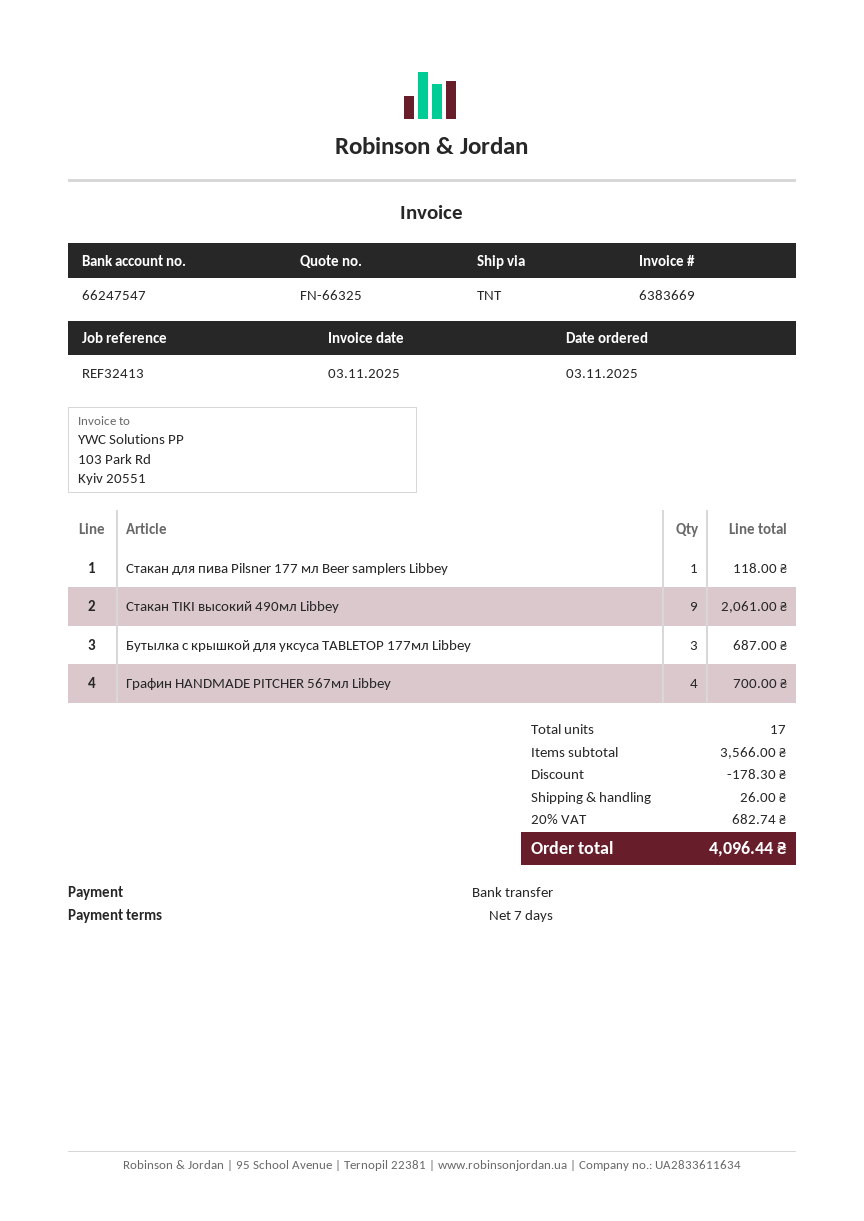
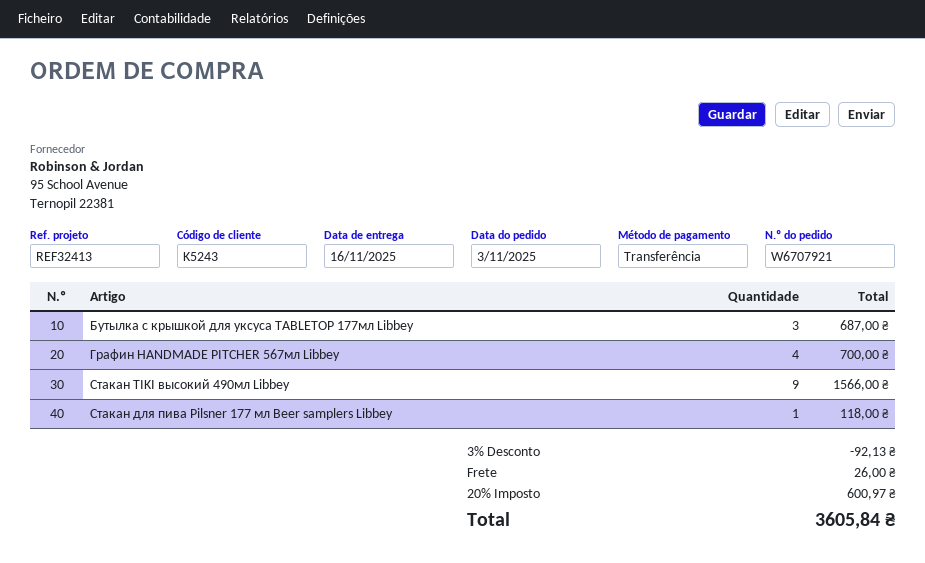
Стакан TIKI высокий 490мл Libbey: 9 for 2061.00 -> 9 for 1566.00
discount: 178.30 -> 92.13
tax: 20% = 682.74 -> 20% = 600.97
total: 4096.44 -> 3605.84

